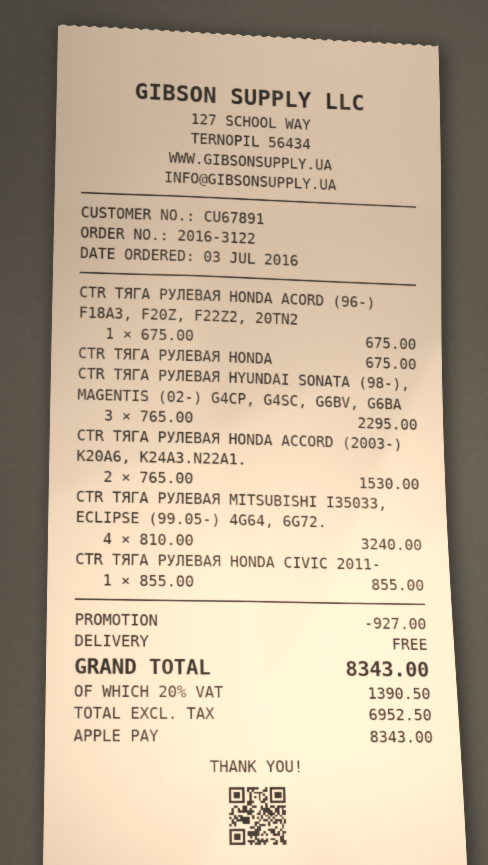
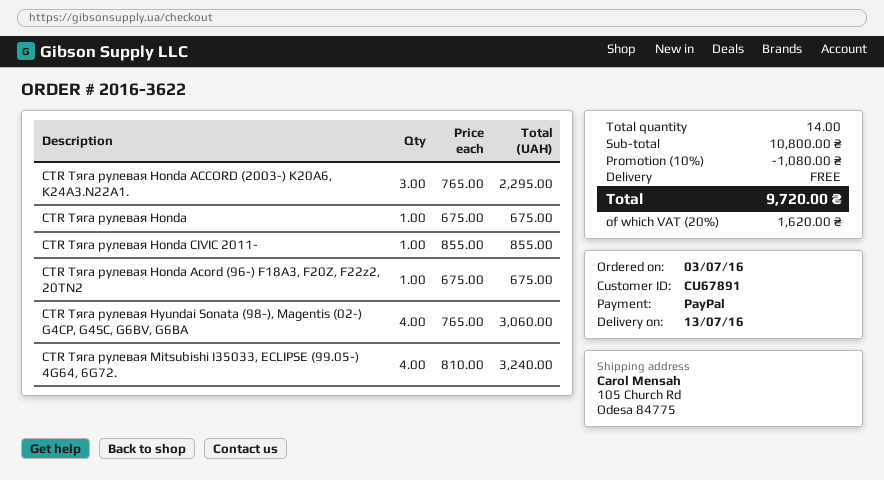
order number: 2016-3122 -> 2016-3622
payment method: Apple Pay -> PayPal
CTR ТЯГА РУЛЕВАЯ HYUNDAI SONATA (98-), MAGENTIS (02-) G4CP, G4SC, G6BV, G6BA: 3 x 765.00 = 2295.00 -> 4 x 765.00 = 3060.00
CTR ТЯГА РУЛЕВАЯ HONDA ACCORD (2003-) K20A6, K24A3.N22A1.: 2 x 765.00 = 1530.00 -> 3 x 765.00 = 2295.00
discount: 927.00 -> 1080.00
tax: 20% = 1390.50 -> 20% = 1620.00
total: 8343.00 -> 9720.00

